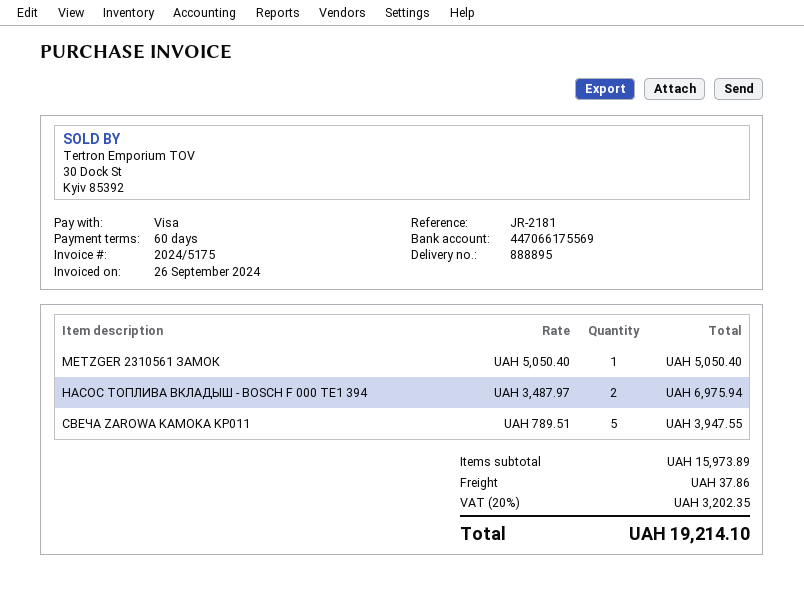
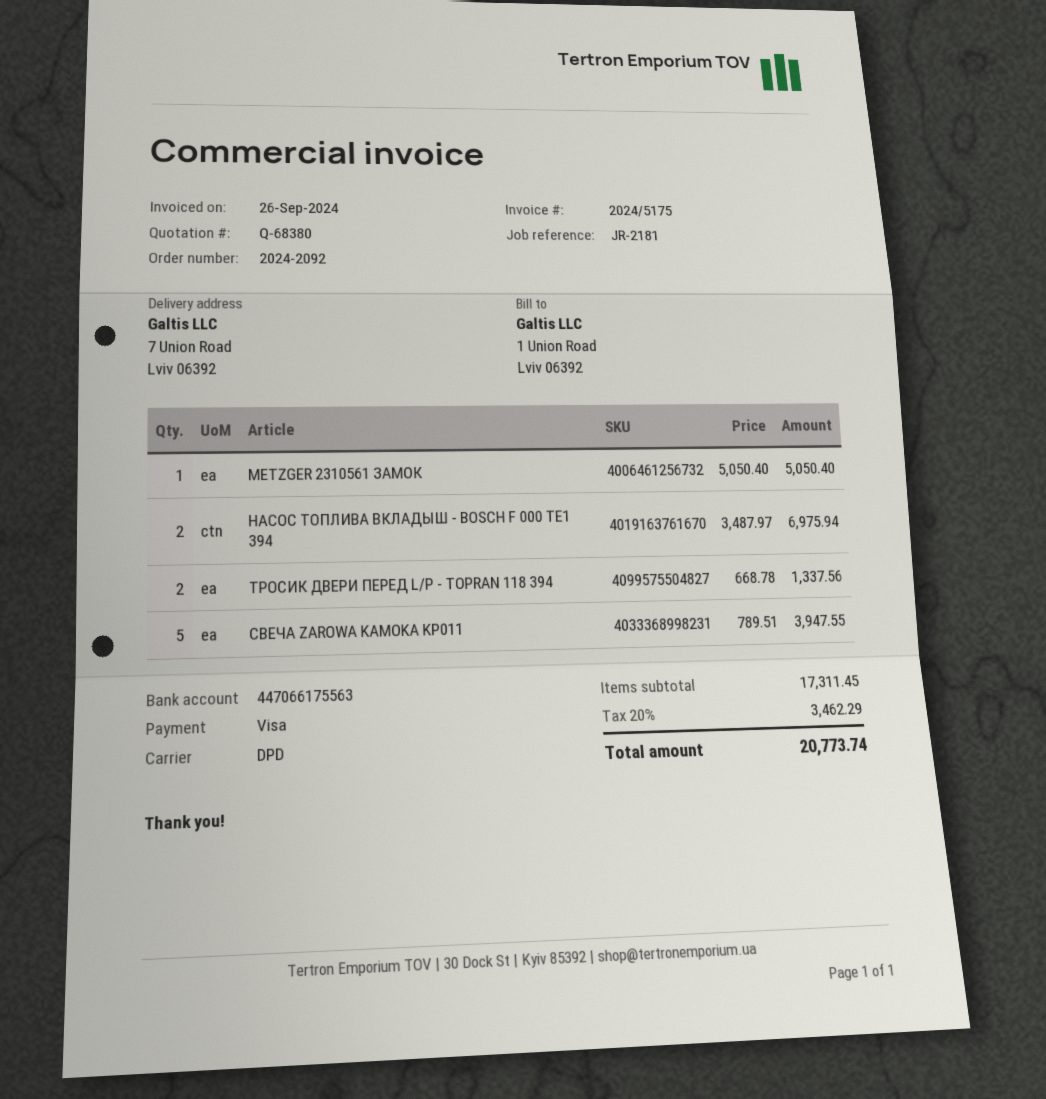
bank account: 447066175569 -> 447066175563
ТРОСИК ДВЕРИ ПЕРЕД L/P - TOPRAN 118 394: none -> 2 x 668.78 = 1337.56
subtotal: 15973.89 -> 17311.45
shipping: 37.86 -> none
tax: 20% = 3202.35 -> 20% = 3462.29
total: 19214.10 -> 20773.74

